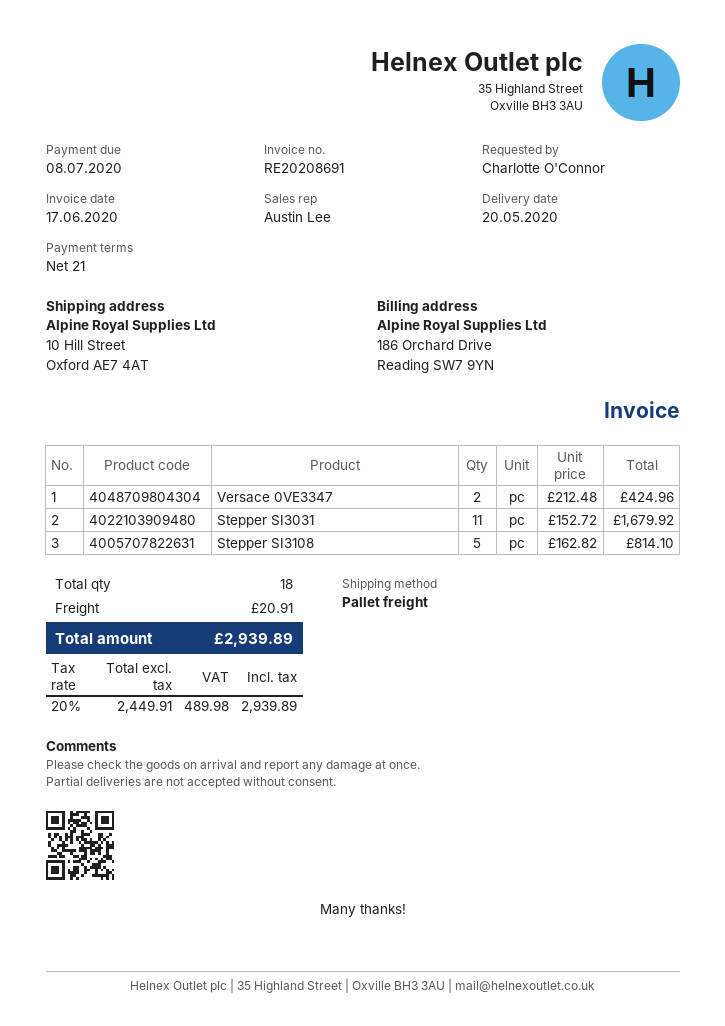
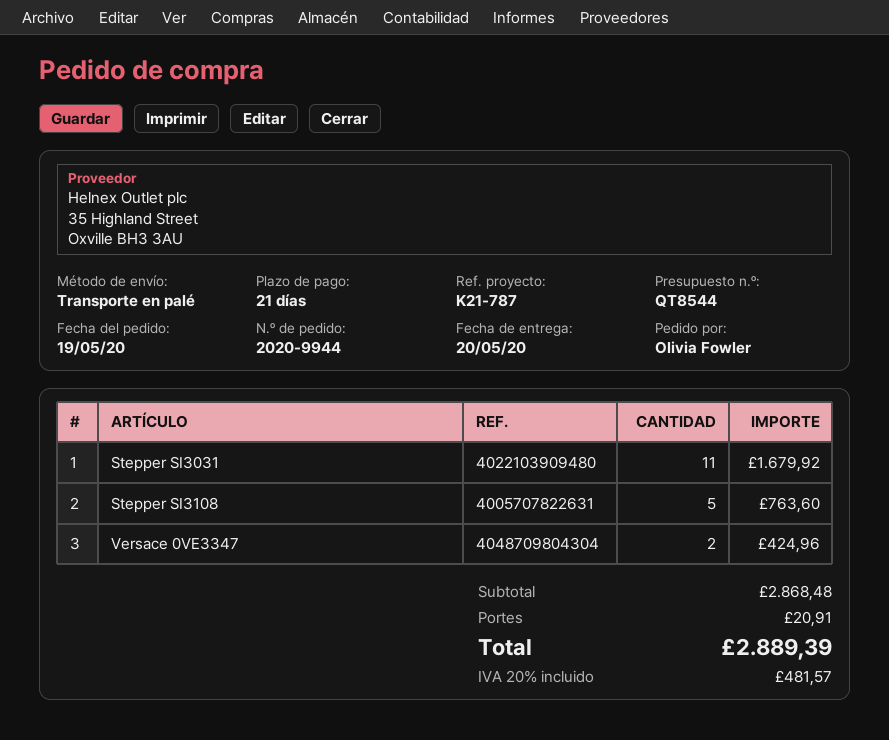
ordered by: Charlotte O'Connor -> Olivia Fowler
Stepper SI3108: 5 for 814.10 -> 5 for 763.60
tax: 20% = 489.98 -> 20% = 481.57
total: 2939.89 -> 2889.39

